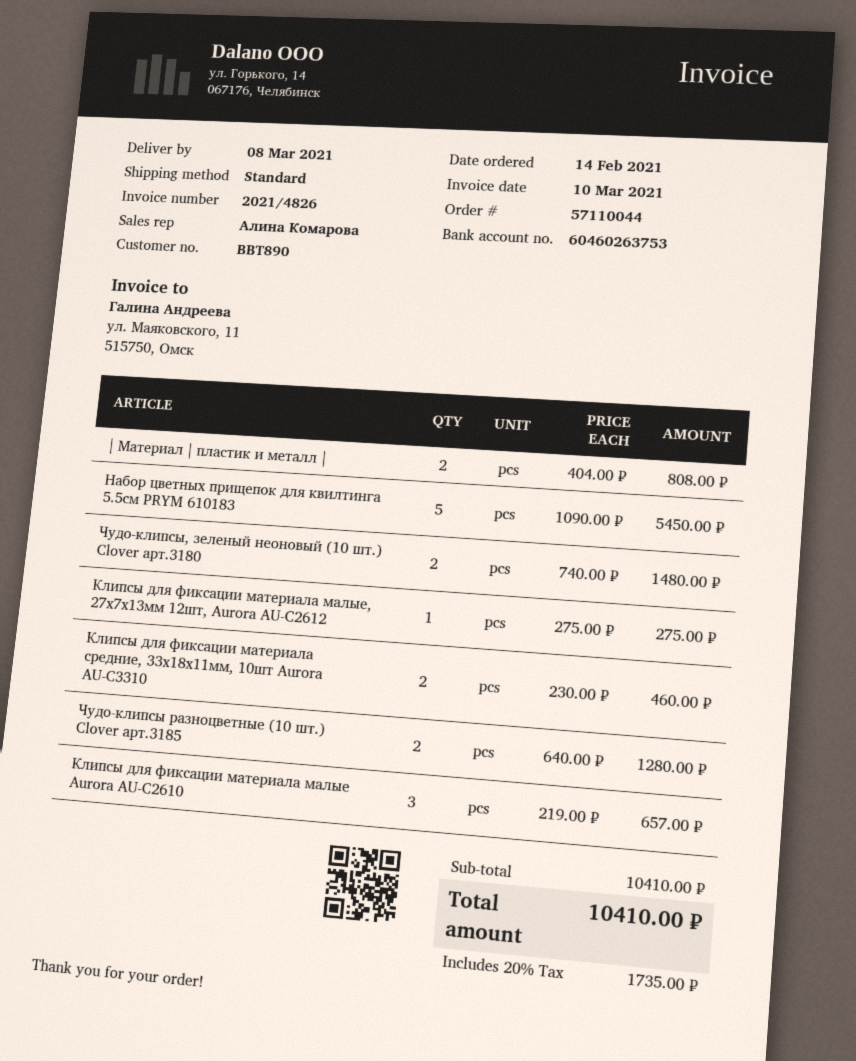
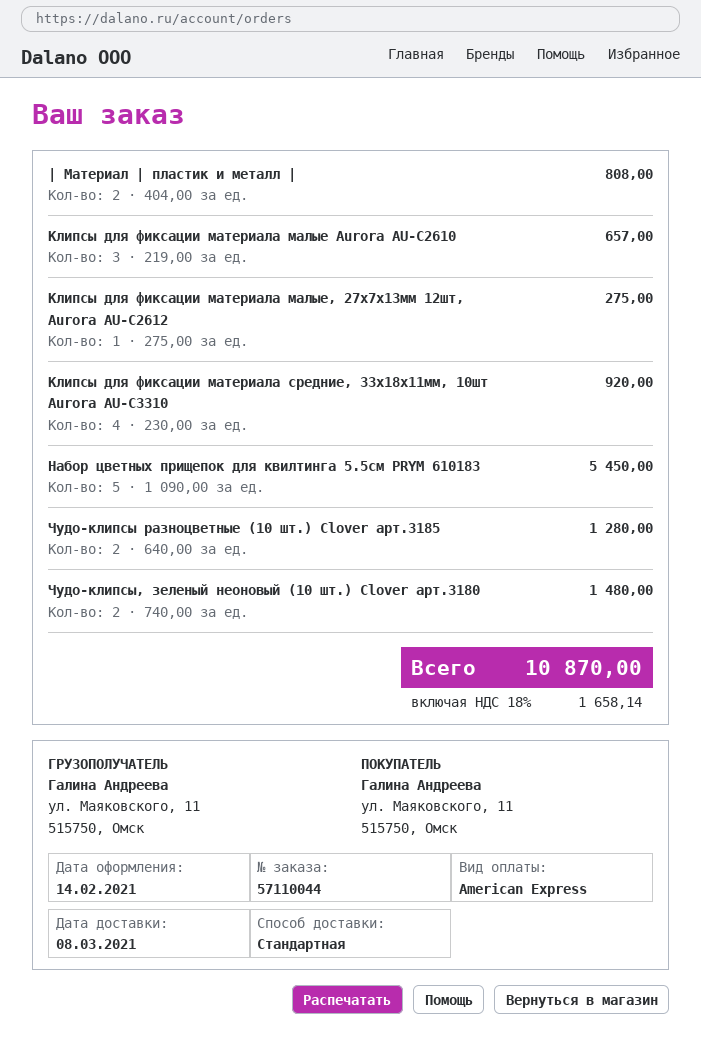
Клипсы для фиксации материала средние, 33х18х11мм, 10шт Aurora AU-C3310: 2 x 230.00 = 460.00 -> 4 x 230.00 = 920.00
tax: 20% = 1735.00 -> 18% = 1658.14
total: 10410.00 -> 10870.00

